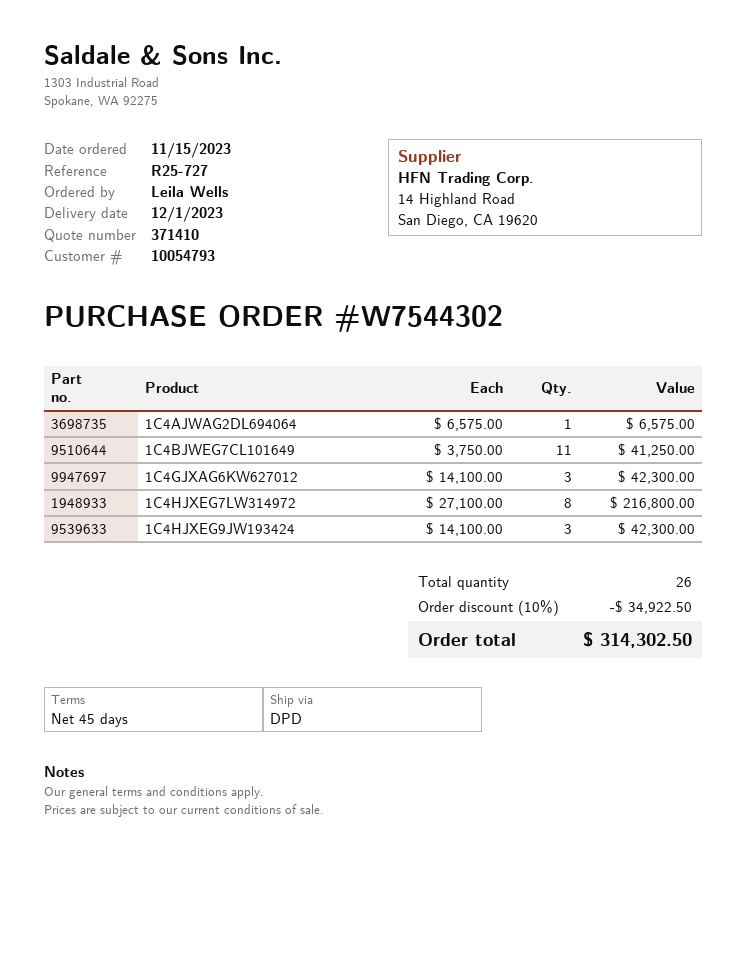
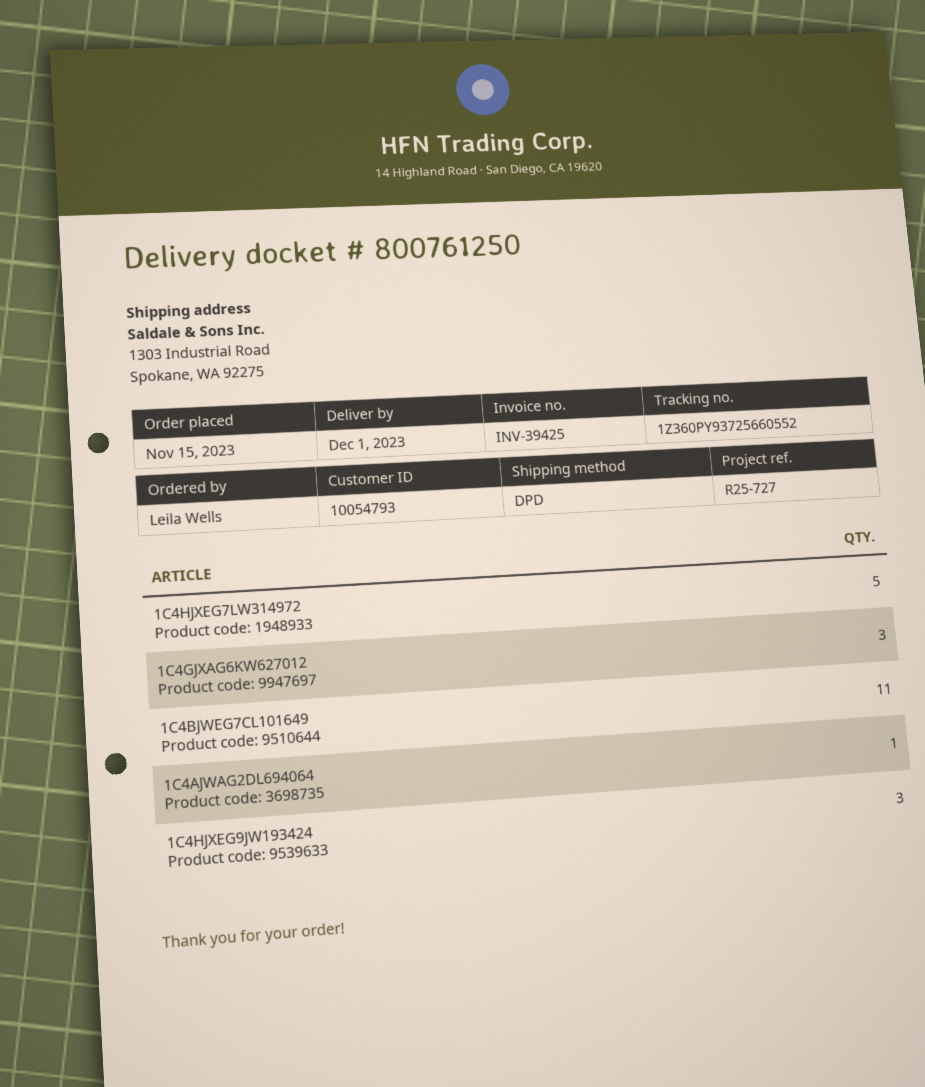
1C4HJXEG7LW314972: 8 -> 5

